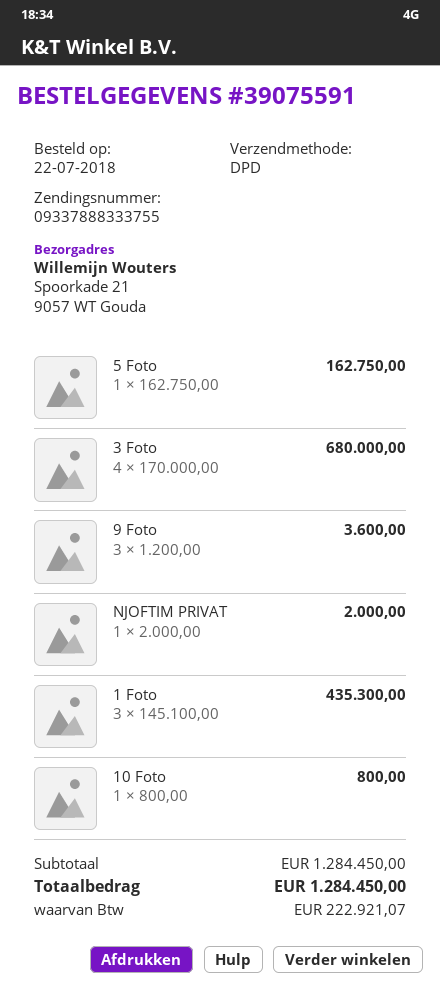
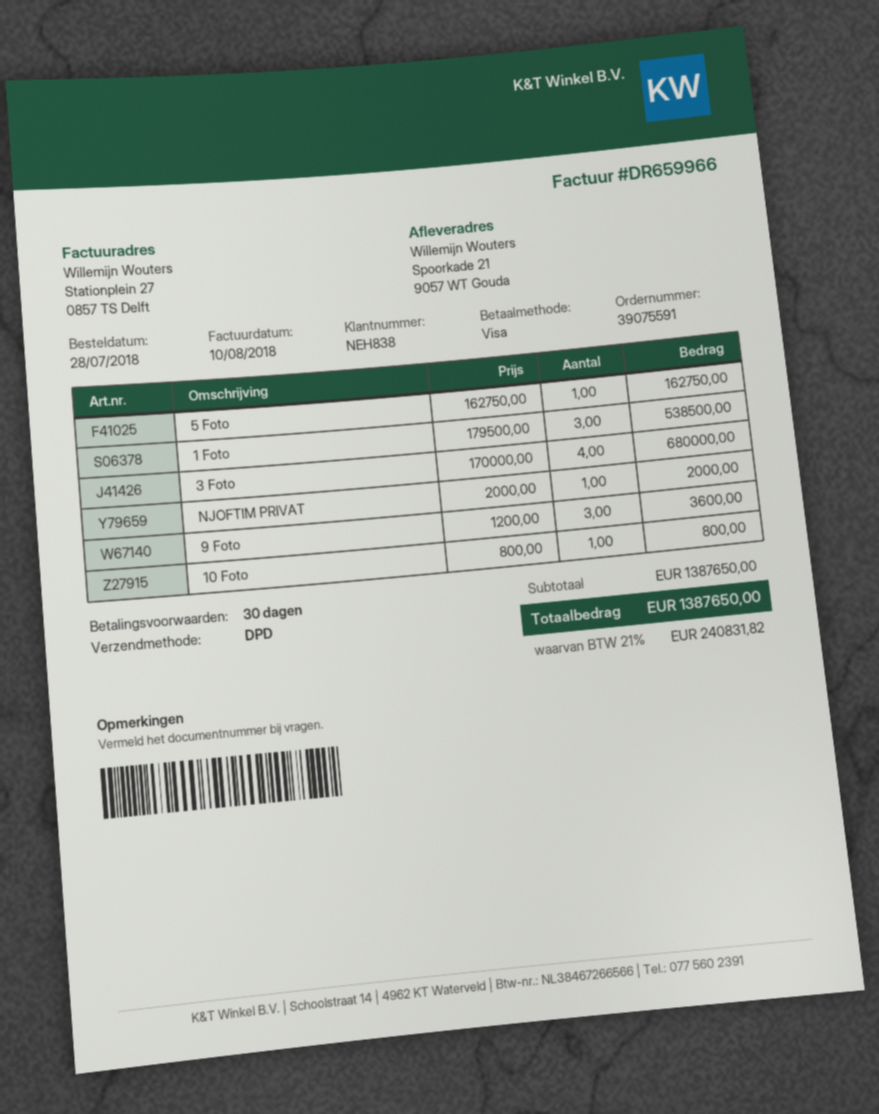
order date: 2018-07-22 -> 2018-07-28
1 Foto: 3 x 145100.00 = 435300.00 -> 3 x 179500.00 = 538500.00
subtotal: 1284450.00 -> 1387650.00
tax: 222921.07 -> 240831.82
total: 1284450.00 -> 1387650.00

